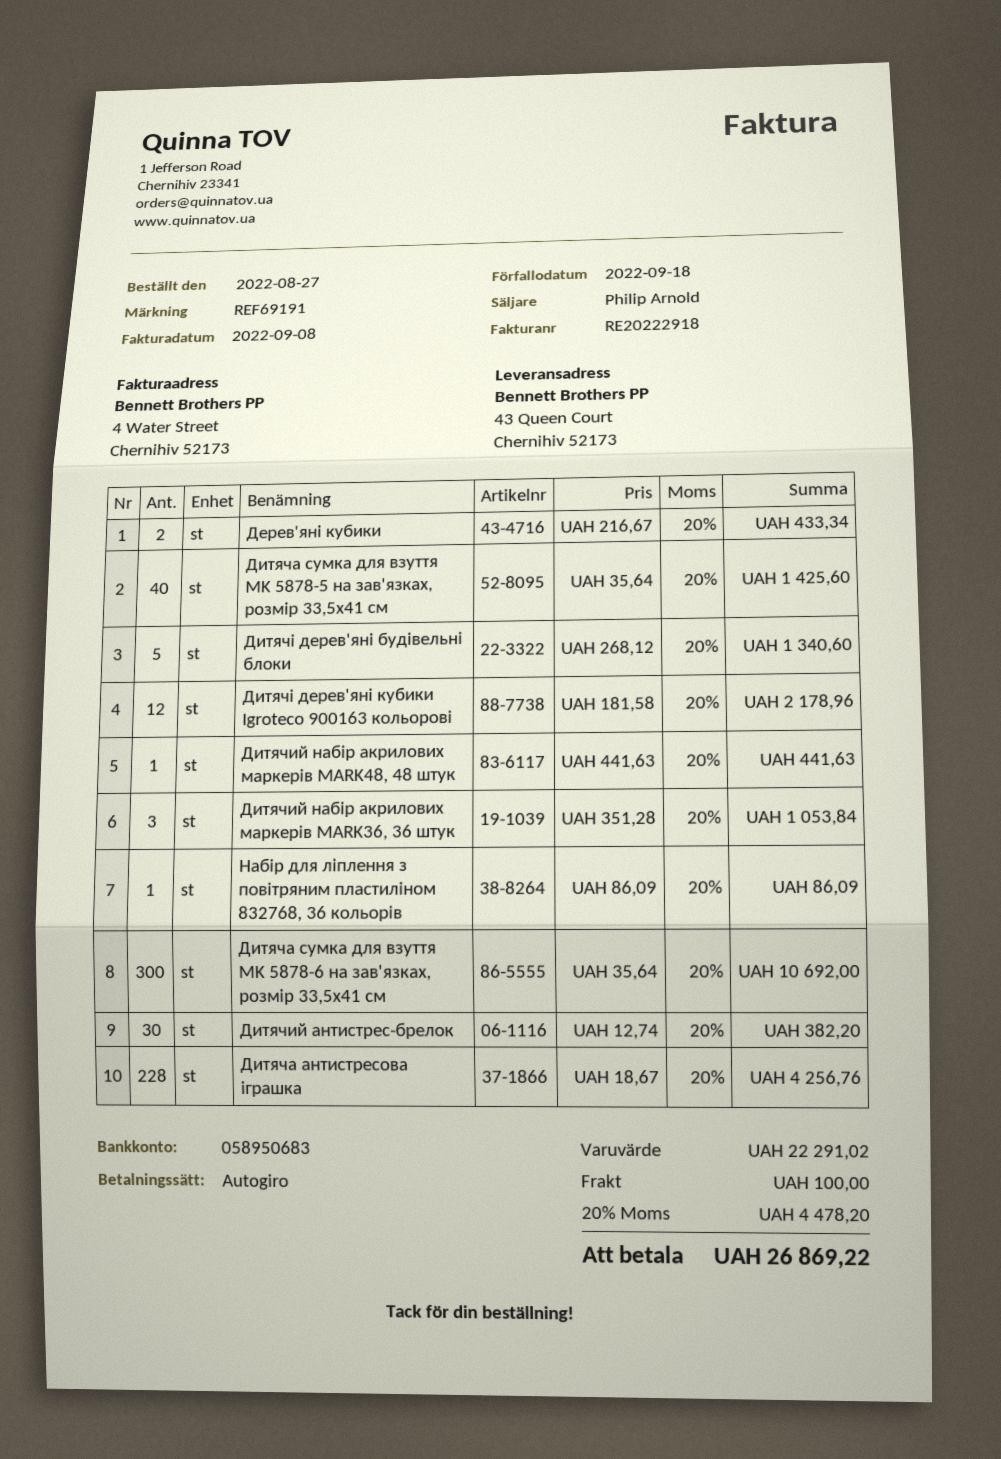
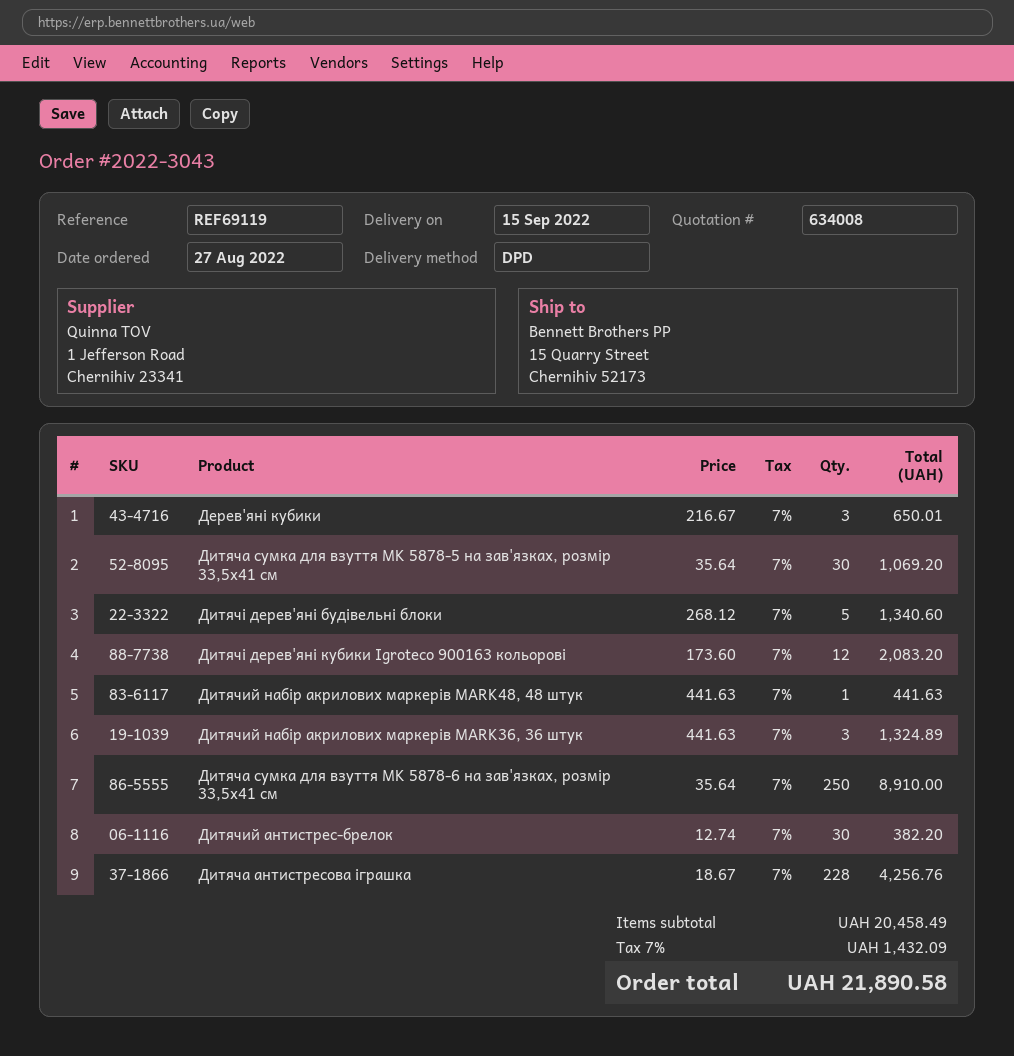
reference: REF69191 -> REF69119
ship to: 43 Queen Court, Chernihiv 52173 -> 15 Quarry Street, Chernihiv 52173
Дерев'яні кубики: 2 x 216.67 = 433.34 -> 3 x 216.67 = 650.01
Дитяча сумка для взуття MK 5878-5 на зав'язках, розмір 33,5х41 см: 40 x 35.64 = 1425.60 -> 30 x 35.64 = 1069.20
Дитячі дерев'яні кубики Igroteco 900163 кольорові: 12 x 181.58 = 2178.96 -> 12 x 173.60 = 2083.20
Дитячий набір акрилових маркерів MARK36, 36 штук: 3 x 351.28 = 1053.84 -> 3 x 441.63 = 1324.89
Набір для ліплення з повітряним пластиліном 832768, 36 кольорів: 1 x 86.09 = 86.09 -> none
Дитяча сумка для взуття MK 5878-6 на зав'язках, розмір 33,5х41 см: 300 x 35.64 = 10692.00 -> 250 x 35.64 = 8910.00
subtotal: 22291.02 -> 20458.49
shipping: 100.00 -> none
tax: 20% = 4478.20 -> 7% = 1432.09
total: 26869.22 -> 21890.58

